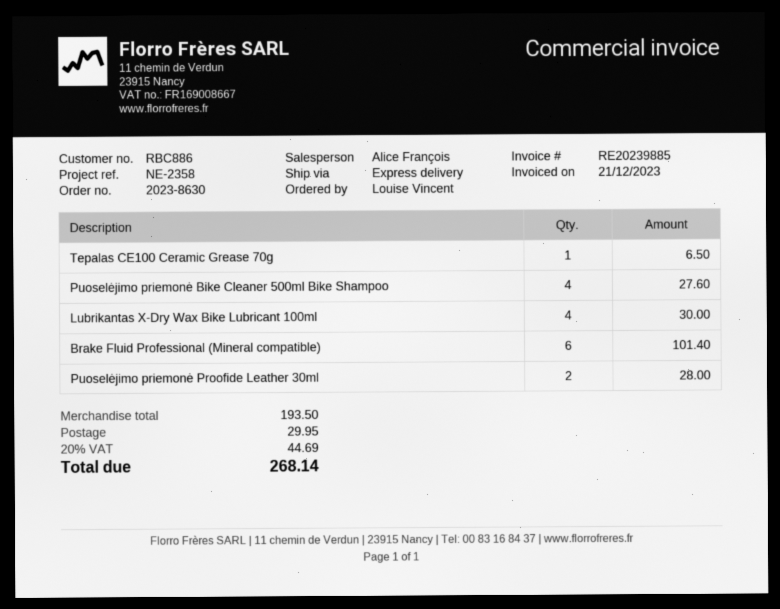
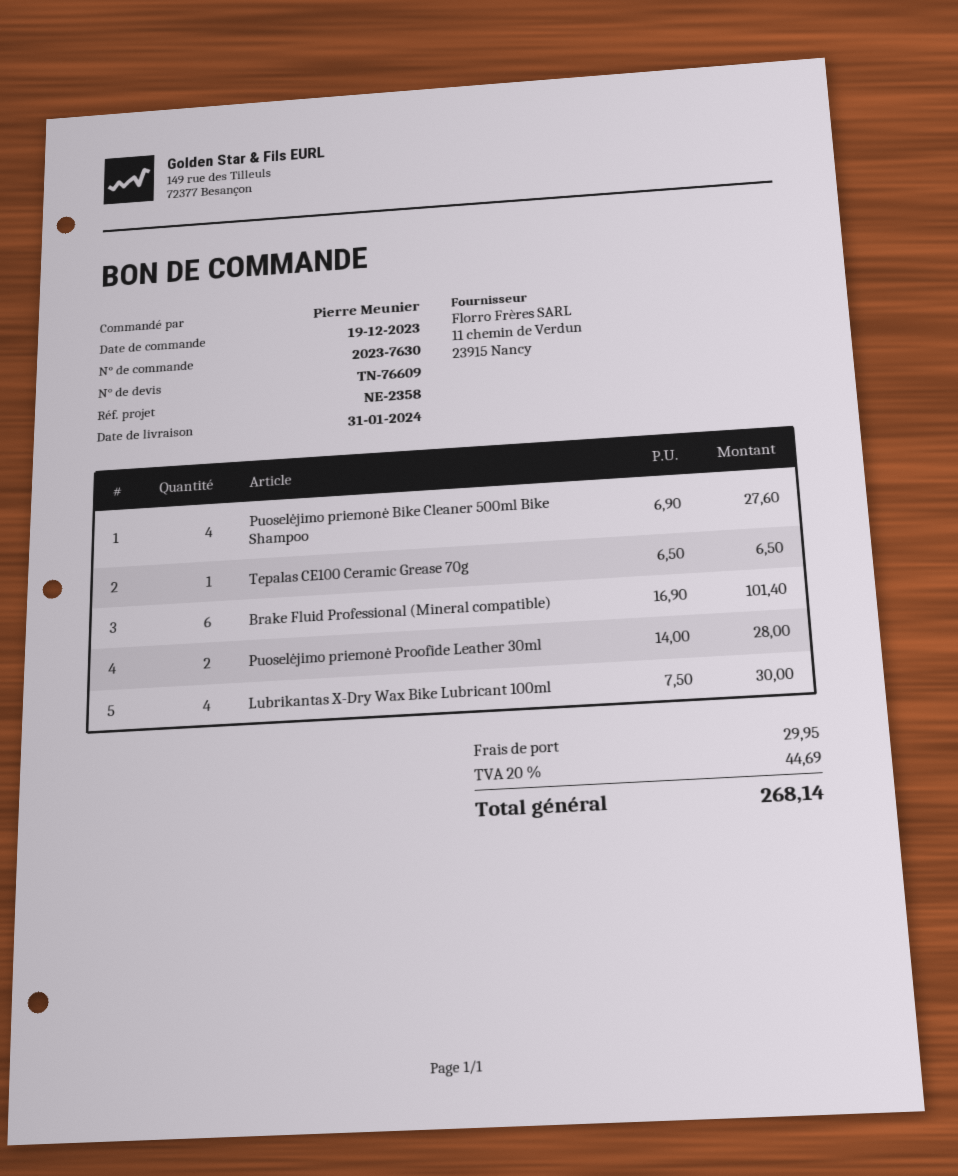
order number: 2023-8630 -> 2023-7630
ordered by: Louise Vincent -> Pierre Meunier

